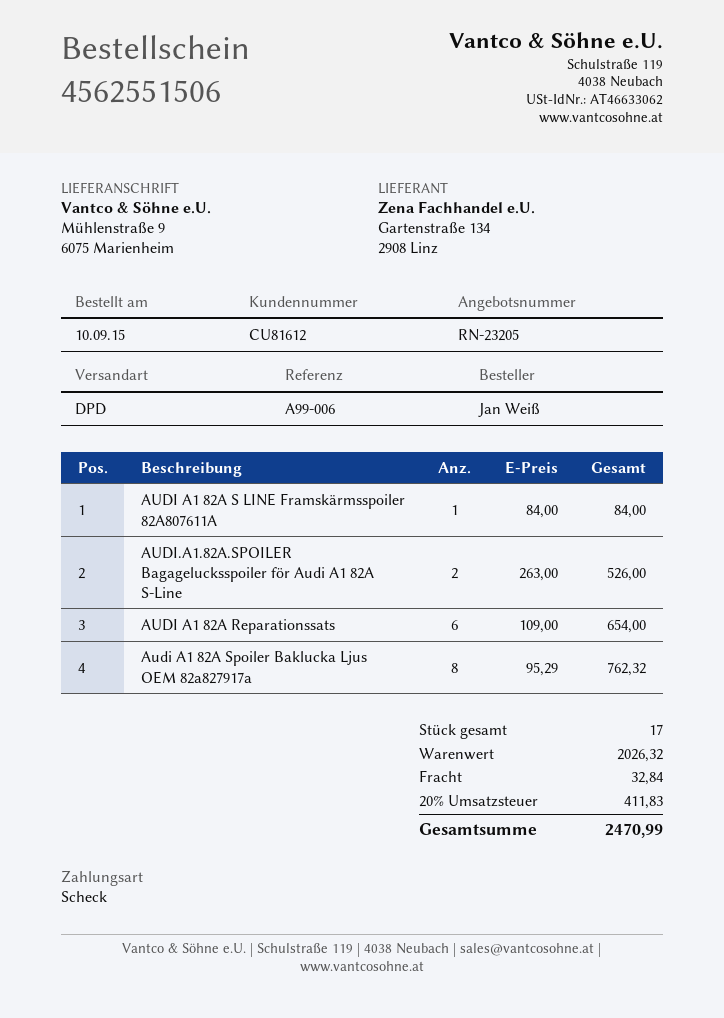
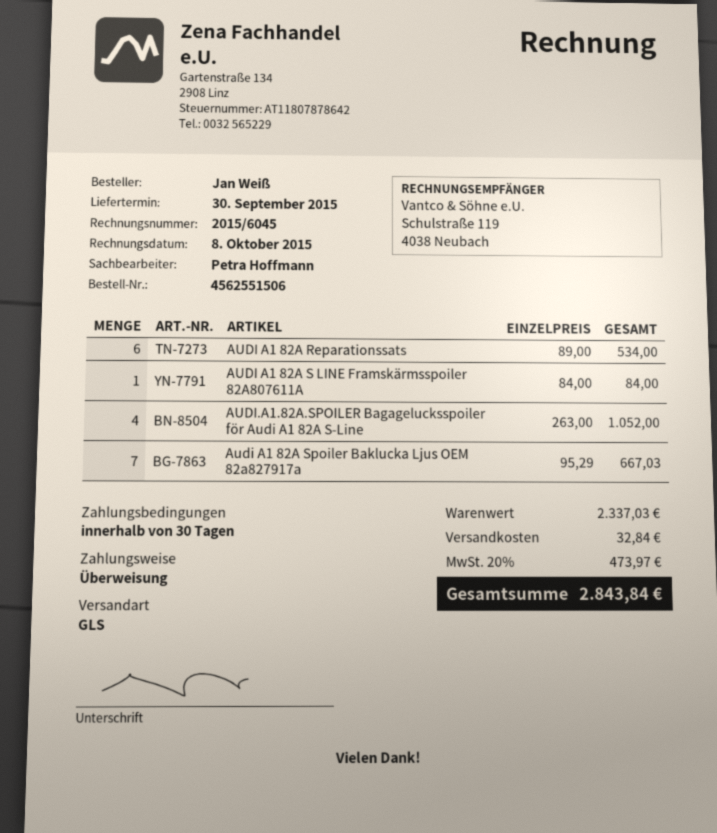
payment method: cheque -> bank transfer
shipping method: DPD -> GLS
AUDI.A1.82A.SPOILER Bagagelucksspoiler för Audi A1 82A S-Line: 2 x 263.00 = 526.00 -> 4 x 263.00 = 1052.00
AUDI A1 82A Reparationssats: 6 x 109.00 = 654.00 -> 6 x 89.00 = 534.00
Audi A1 82A Spoiler Baklucka Ljus OEM 82a827917a: 8 x 95.29 = 762.32 -> 7 x 95.29 = 667.03
subtotal: 2026.32 -> 2337.03
tax: 20% = 411.83 -> 20% = 473.97
total: 2470.99 -> 2843.84

